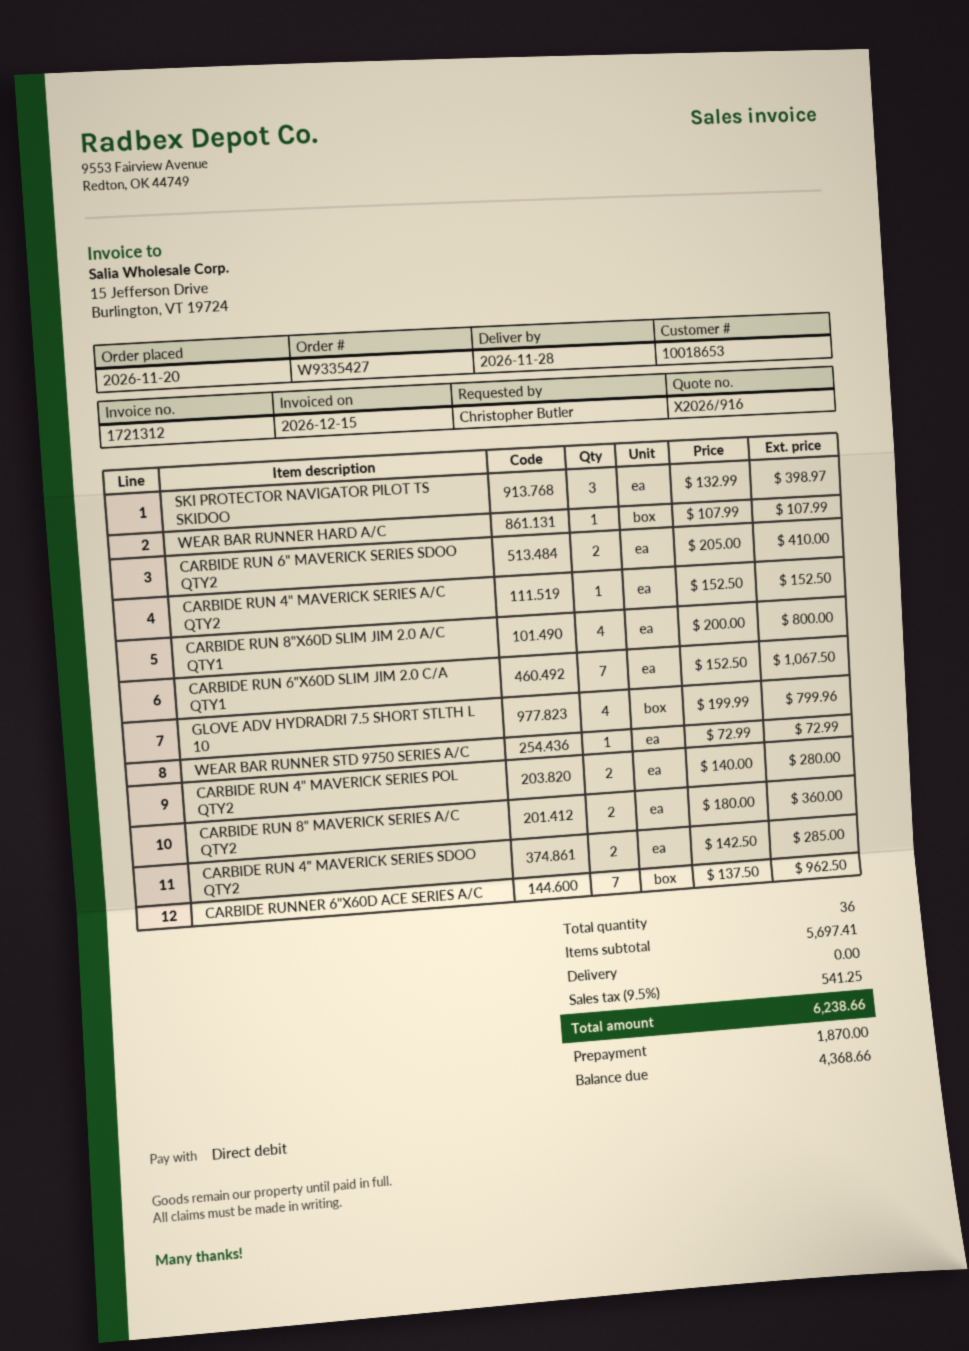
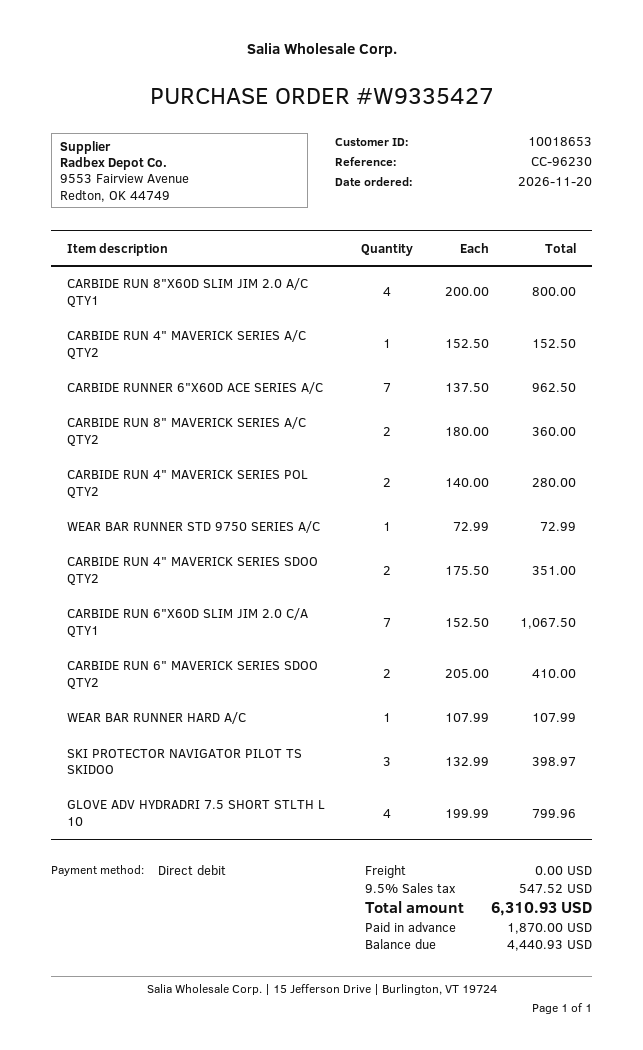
CARBIDE RUN 4" MAVERICK SERIES SDOO QTY2: 2 x 142.50 = 285.00 -> 2 x 175.50 = 351.00
tax: 9.5% = 541.25 -> 9.5% = 547.52
total: 6238.66 -> 6310.93
balance: 4368.66 -> 4440.93

